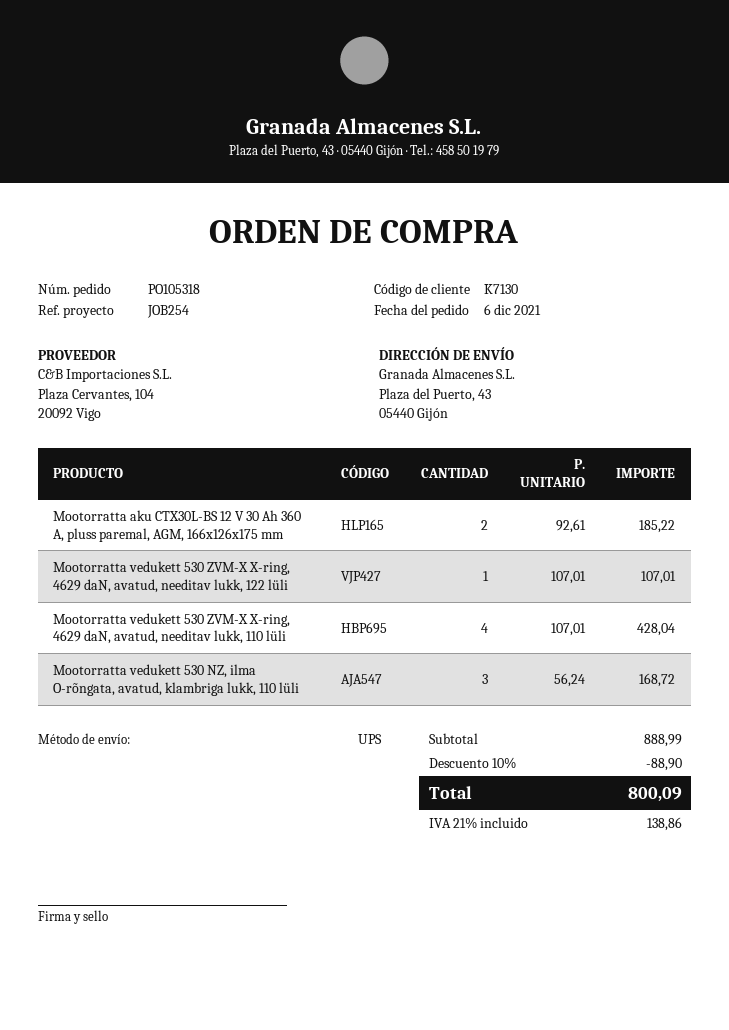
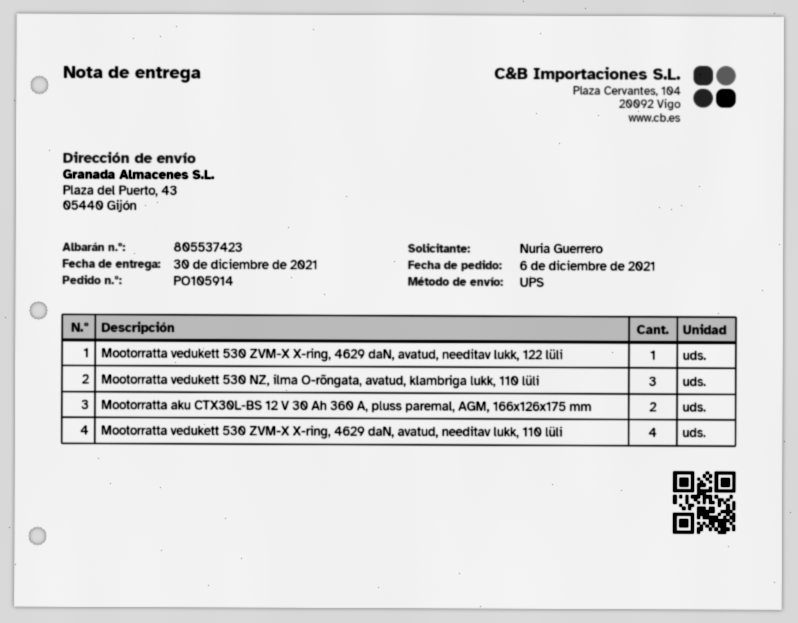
order number: PO105318 -> PO105914

